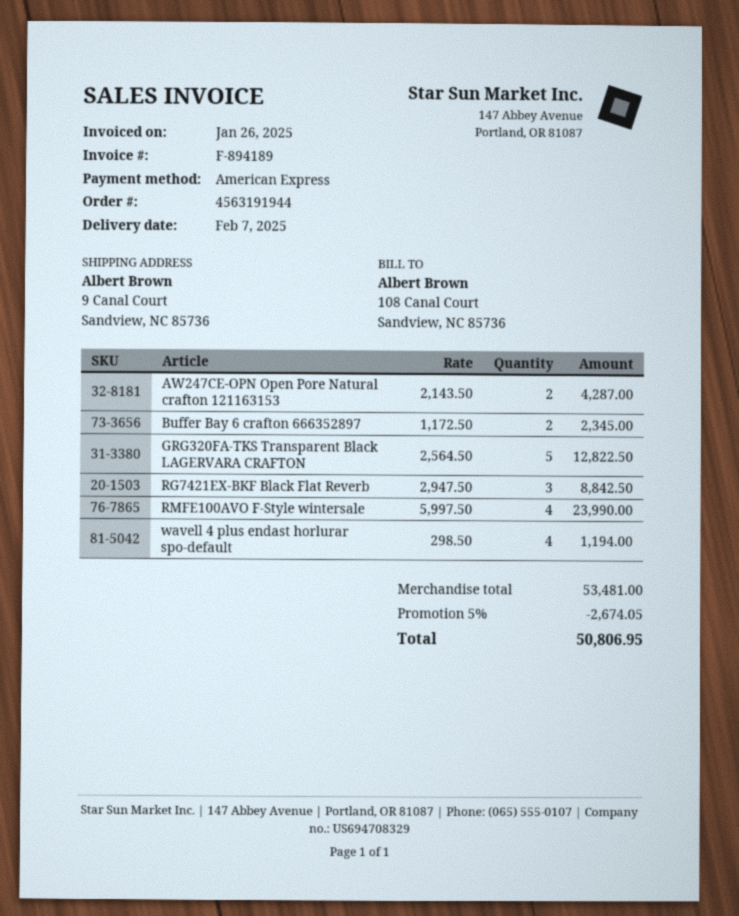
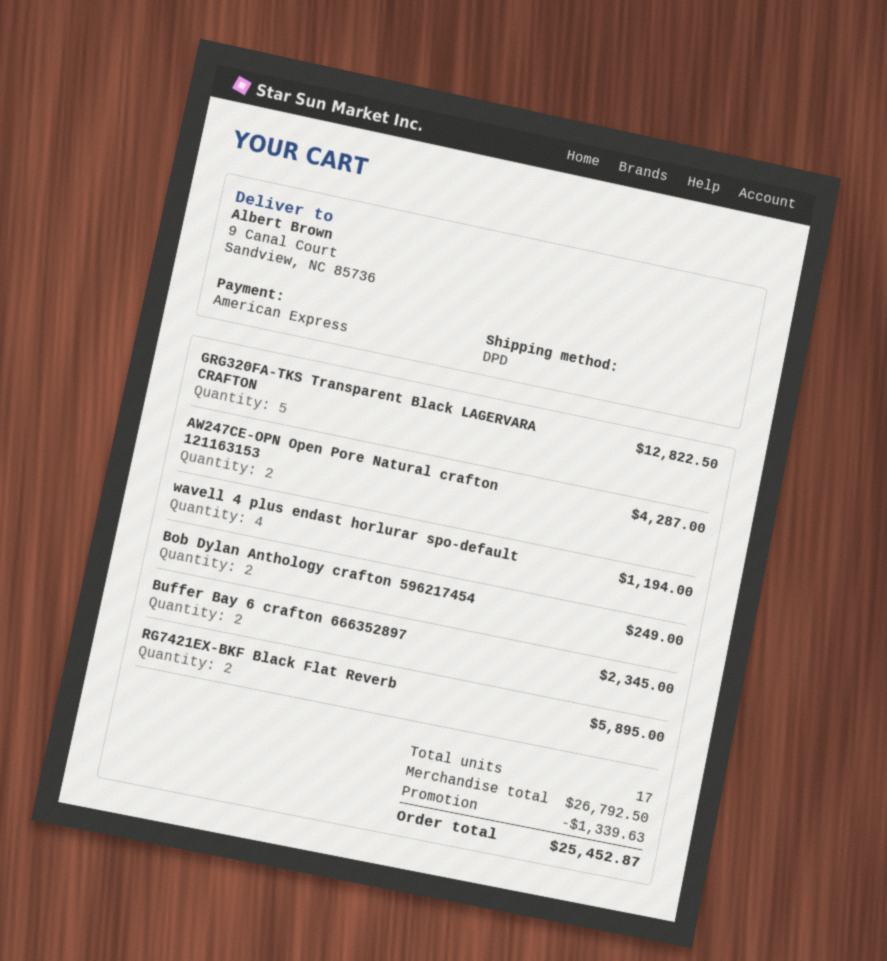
RG7421EX-BKF Black Flat Reverb: 3 for 8842.50 -> 2 for 5895.00
RMFE100AVO F-Style wintersale: 4 for 23990.00 -> none
Bob Dylan Anthology crafton 596217454: none -> 2 for 249.00
subtotal: 53481.00 -> 26792.50
discount: 2674.05 -> 1339.63
total: 50806.95 -> 25452.87

